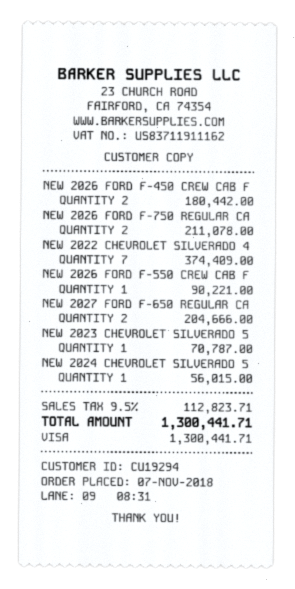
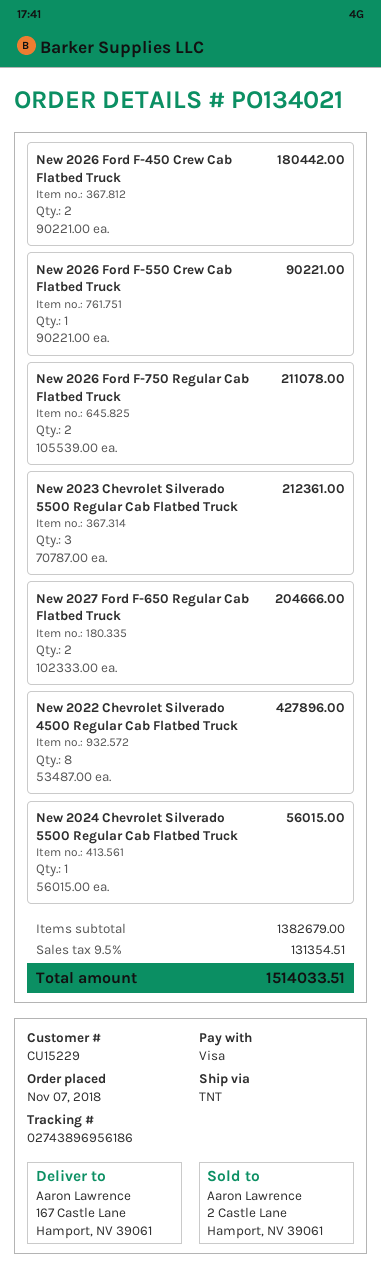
customer number: CU19294 -> CU15229
NEW 2022 CHEVROLET SILVERADO 4: 7 for 374409.00 -> 8 for 427896.00
NEW 2023 CHEVROLET SILVERADO 5: 1 for 70787.00 -> 3 for 212361.00
tax: 9.5% = 112823.71 -> 9.5% = 131354.51
total: 1300441.71 -> 1514033.51

